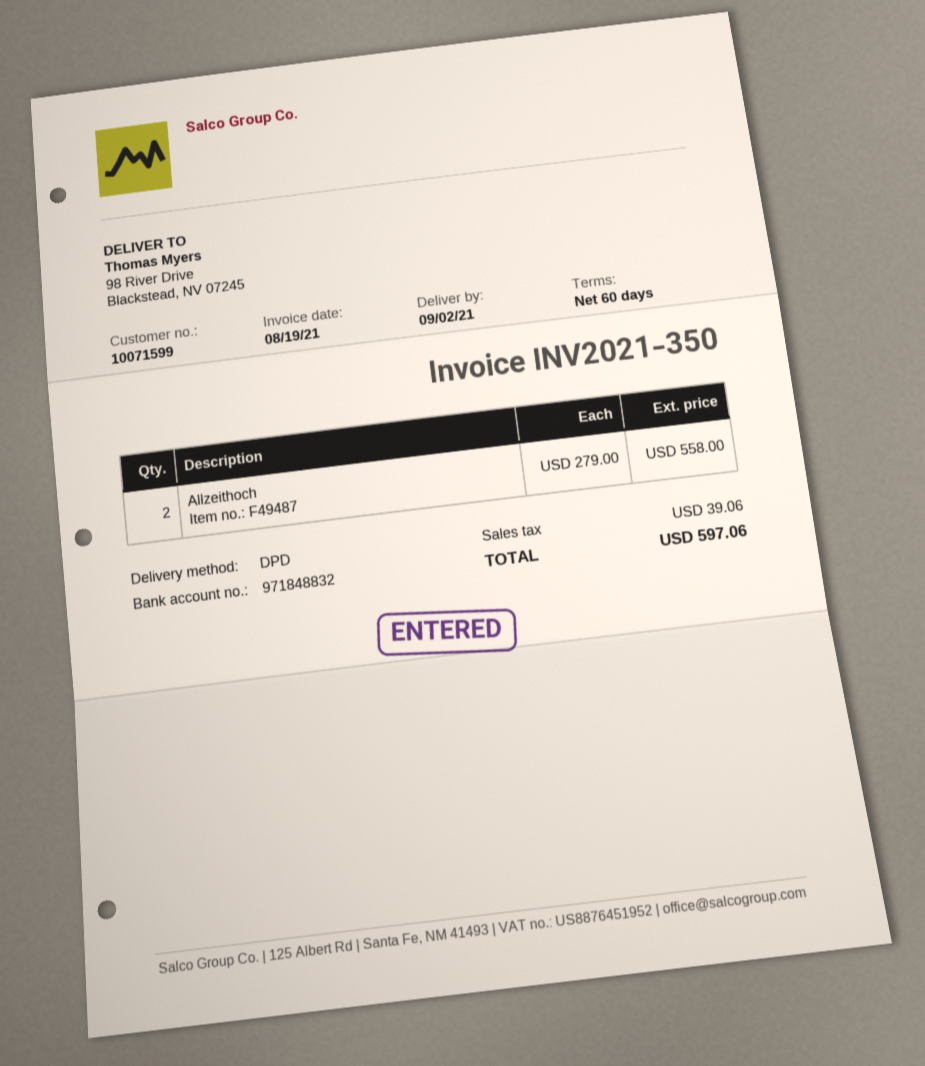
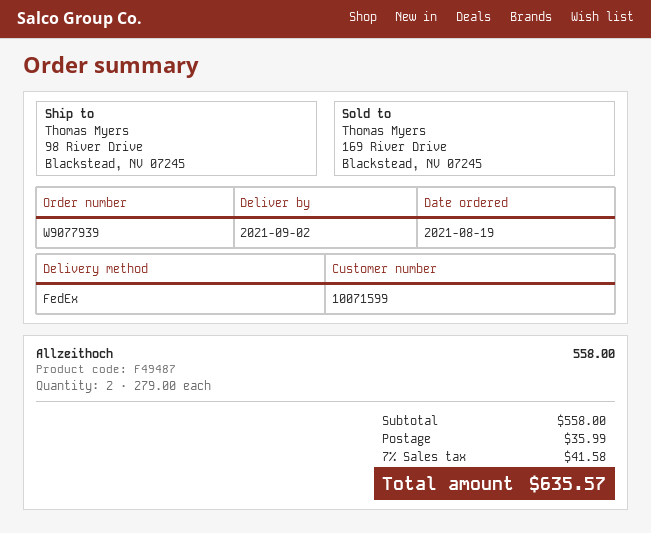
shipping method: DPD -> FedEx
shipping: none -> 35.99
tax: 39.06 -> 41.58
total: 597.06 -> 635.57

